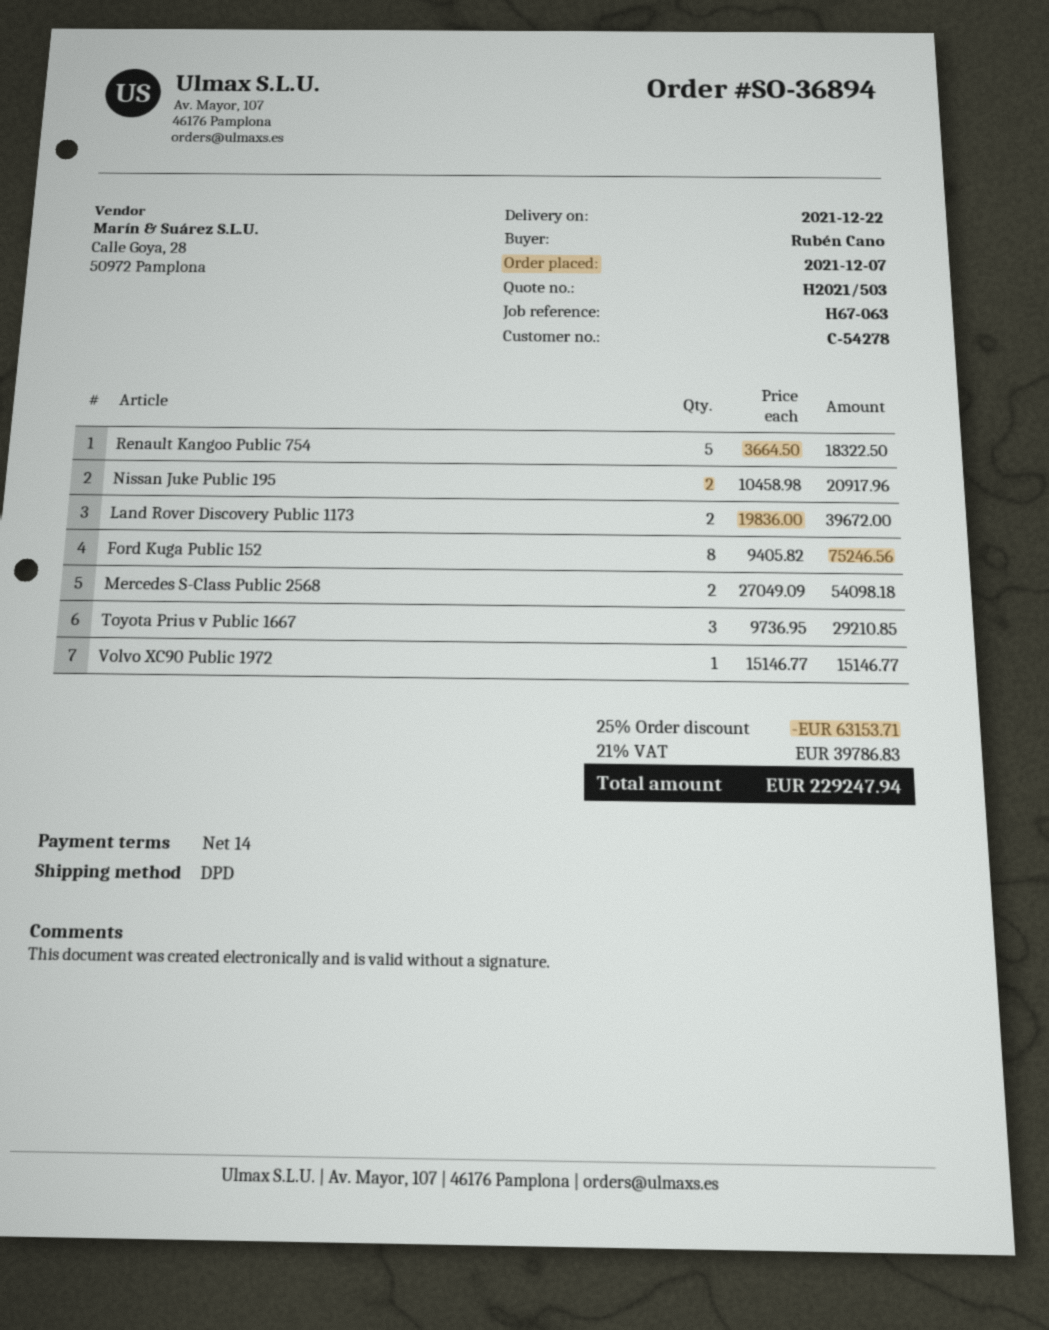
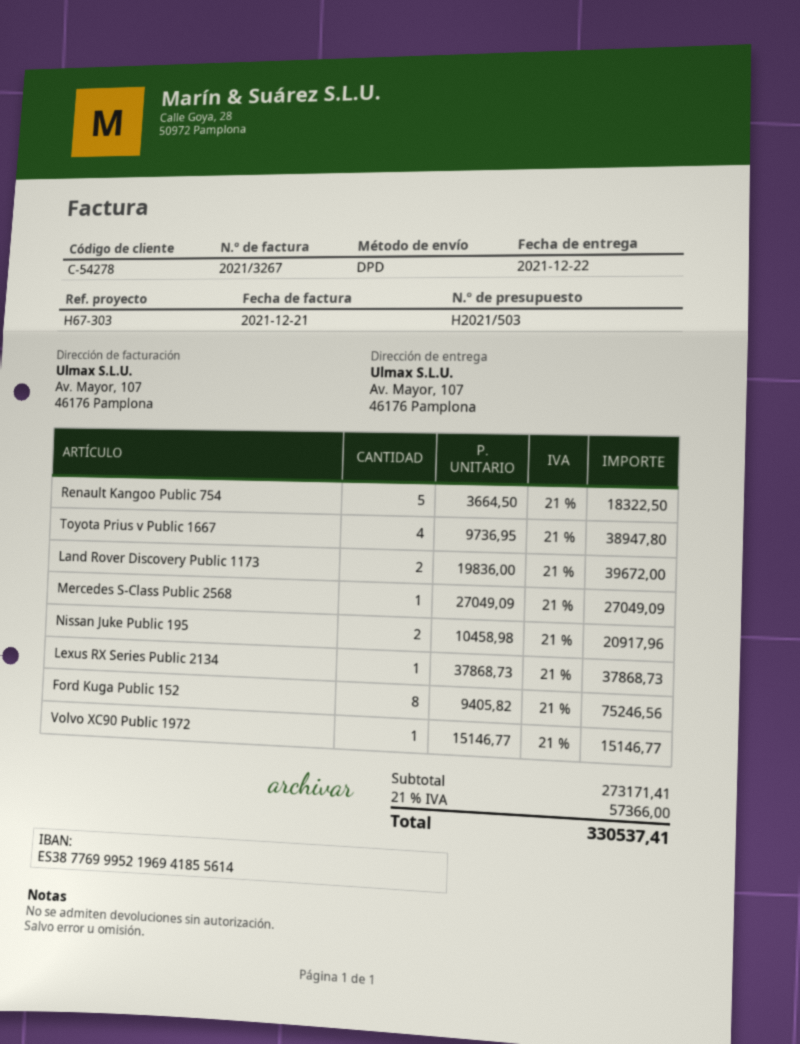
reference: H67-063 -> H67-303
Mercedes S-Class Public 2568: 2 x 27049.09 = 54098.18 -> 1 x 27049.09 = 27049.09
Toyota Prius v Public 1667: 3 x 9736.95 = 29210.85 -> 4 x 9736.95 = 38947.80
Lexus RX Series Public 2134: none -> 1 x 37868.73 = 37868.73
discount: 25% = 63153.71 -> none
tax: 21% = 39786.83 -> 21% = 57366.00
total: 229247.94 -> 330537.41

